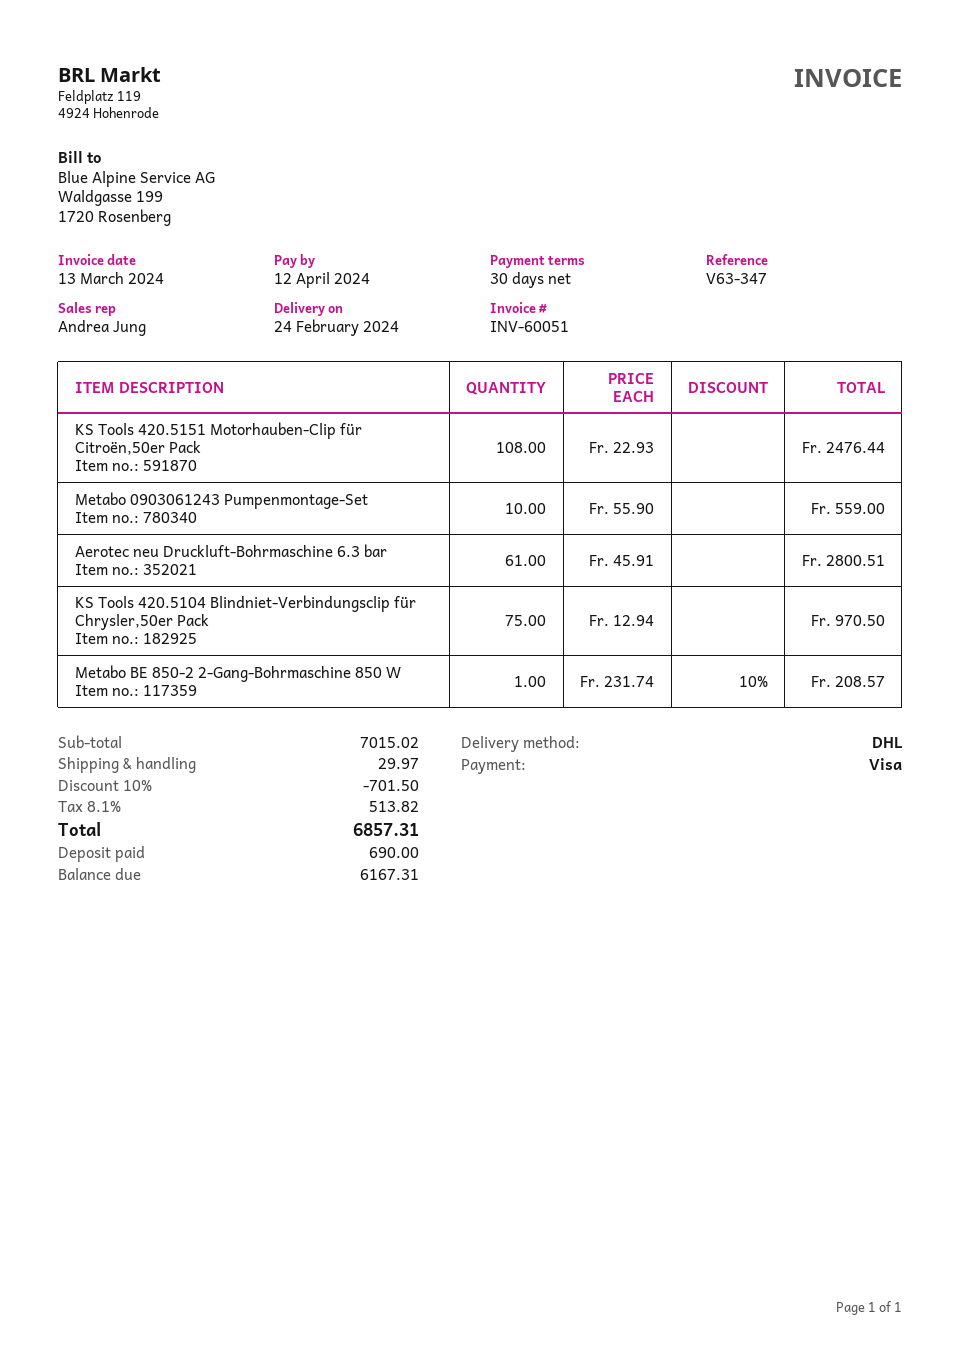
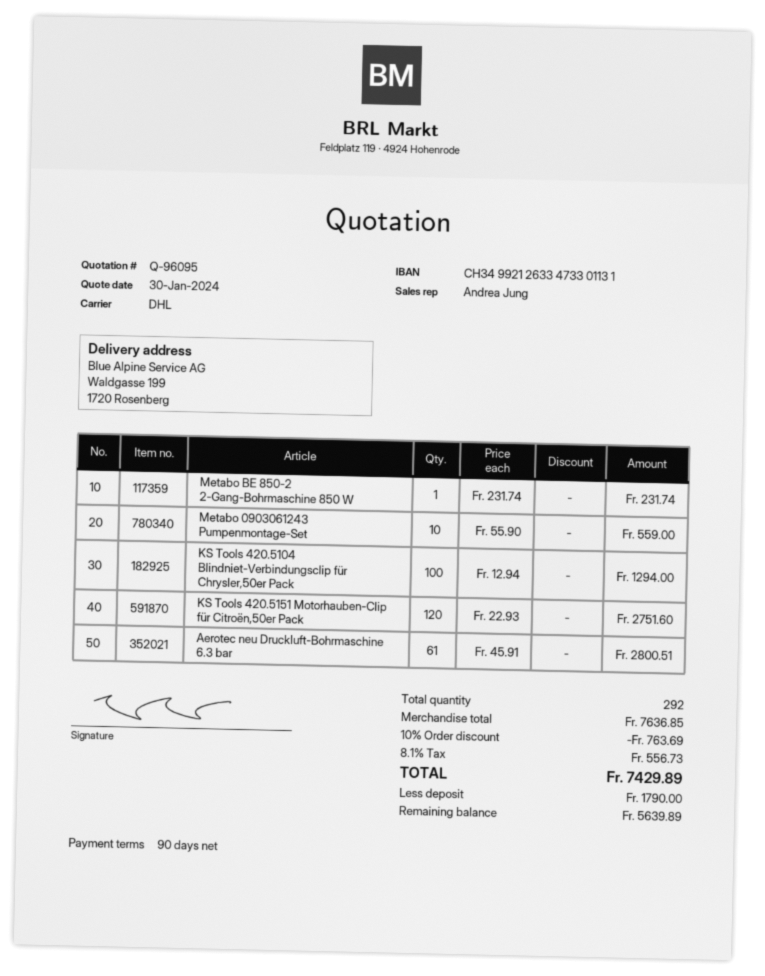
payment terms: 30 days -> 90 days
KS Tools 420.5151 Motorhauben-Clip für Citroën,50er Pack: 108 x 22.93 = 2476.44 -> 120 x 22.93 = 2751.60
KS Tools 420.5104 Blindniet-Verbindungsclip für Chrysler,50er Pack: 75 x 12.94 = 970.50 -> 100 x 12.94 = 1294.00
Metabo BE 850-2 2-Gang-Bohrmaschine 850 W: 1 x 231.74 - 10% = 208.57 -> 1 x 231.74 = 231.74
subtotal: 7015.02 -> 7636.85
discount: 10% = 701.50 -> 10% = 763.69
shipping: 29.97 -> none
tax: 8.1% = 513.82 -> 8.1% = 556.73
total: 6857.31 -> 7429.89
deposit: 690.00 -> 1790.00
balance: 6167.31 -> 5639.89

